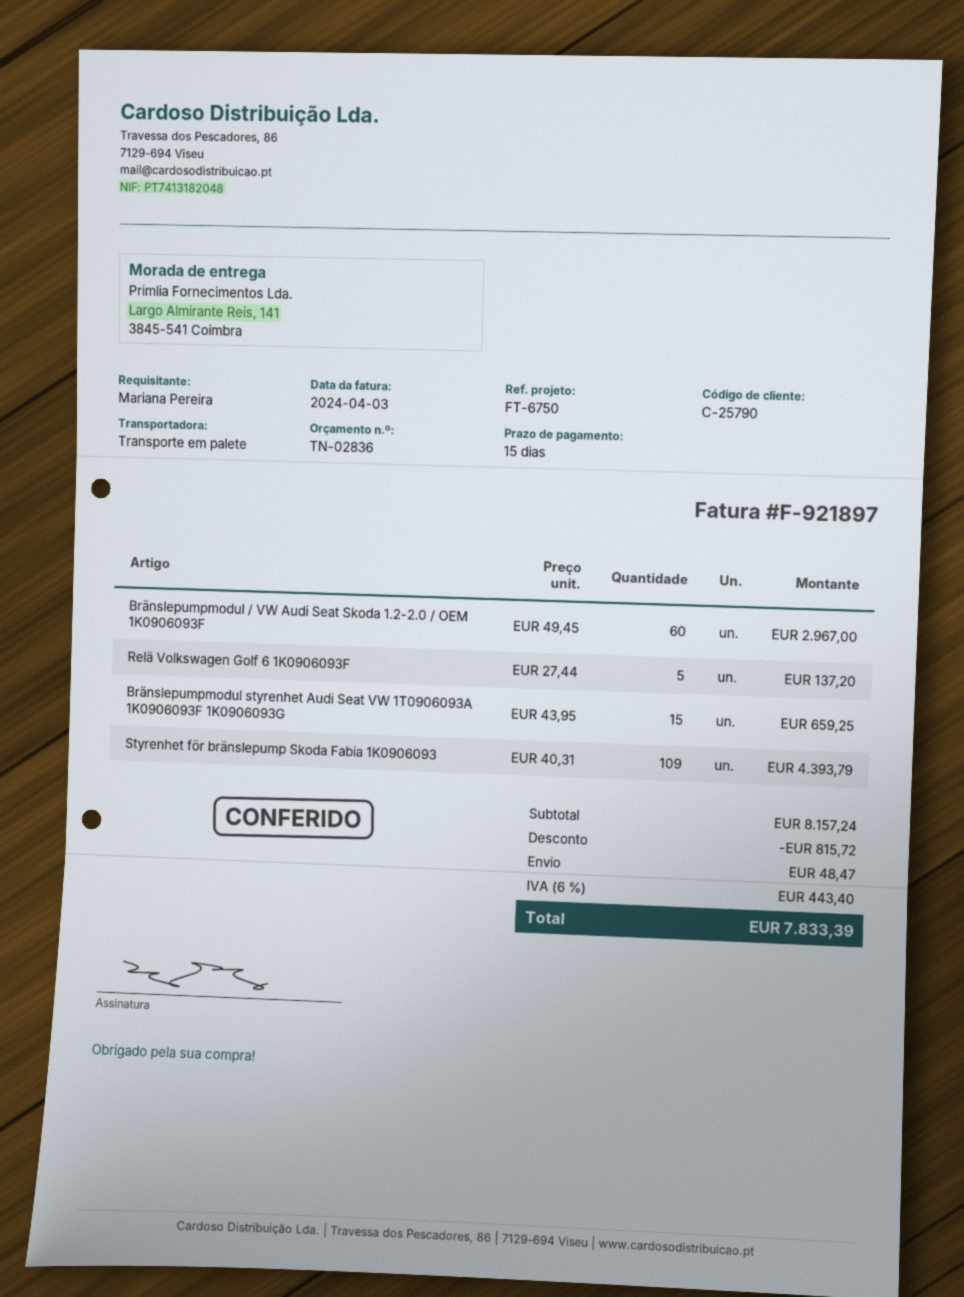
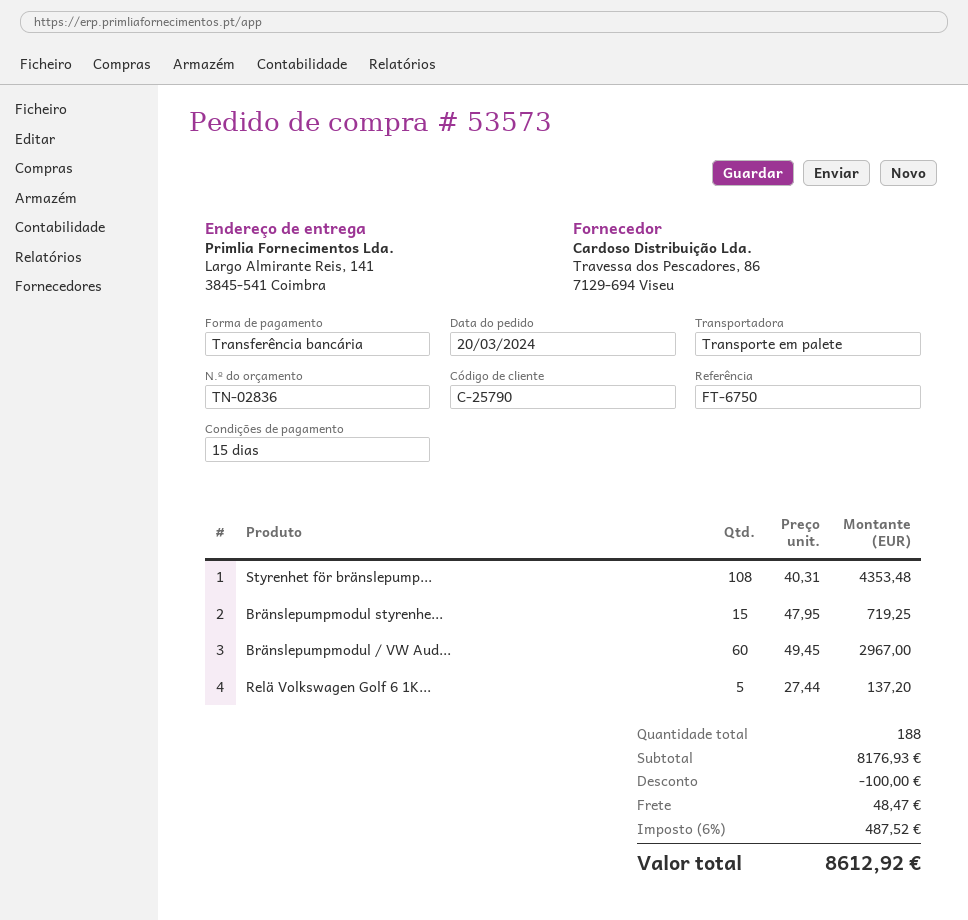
Bränslepumpmodul styrenhet Audi Seat VW 1T0906093A 1K0906093F 1K0906093G: 15 x 43.95 = 659.25 -> 15 x 47.95 = 719.25
Styrenhet för bränslepump Skoda Fabia 1K0906093: 109 x 40.31 = 4393.79 -> 108 x 40.31 = 4353.48
subtotal: 8157.24 -> 8176.93
discount: 815.72 -> 100.00
tax: 6% = 443.40 -> 6% = 487.52
total: 7833.39 -> 8612.92

